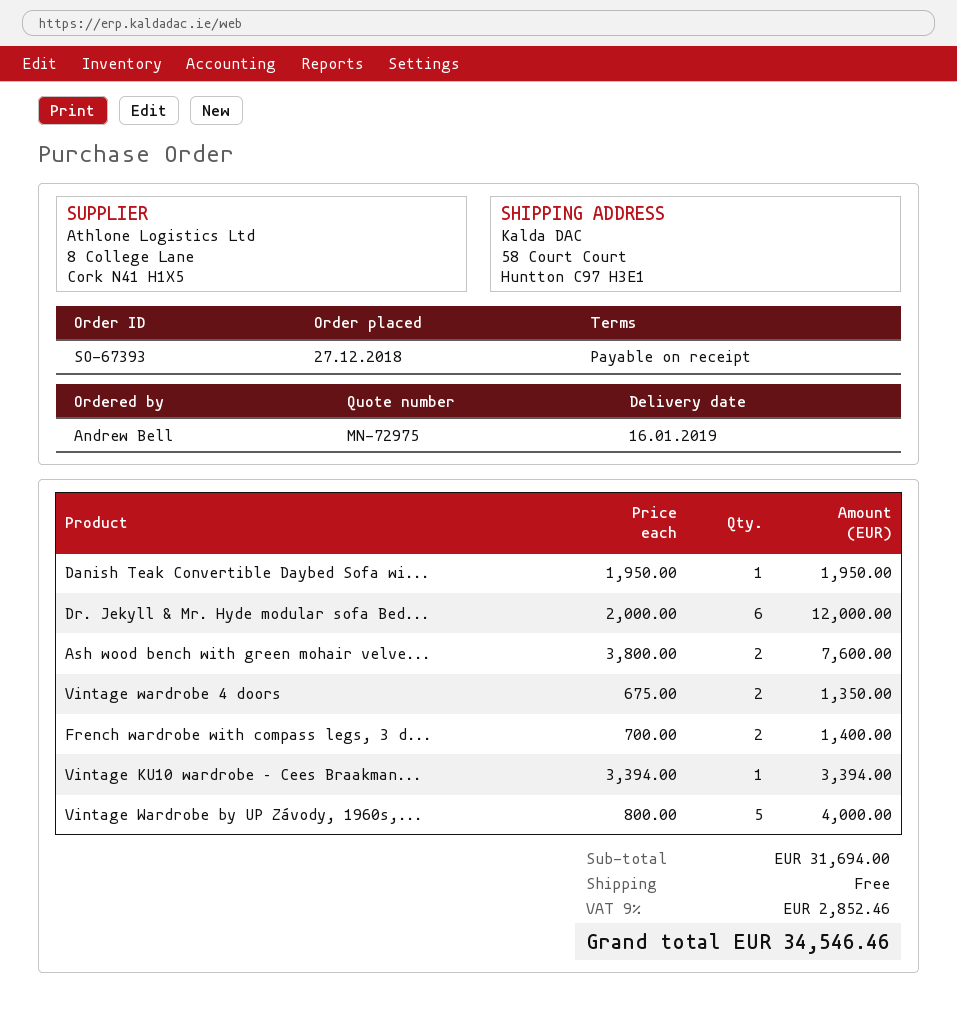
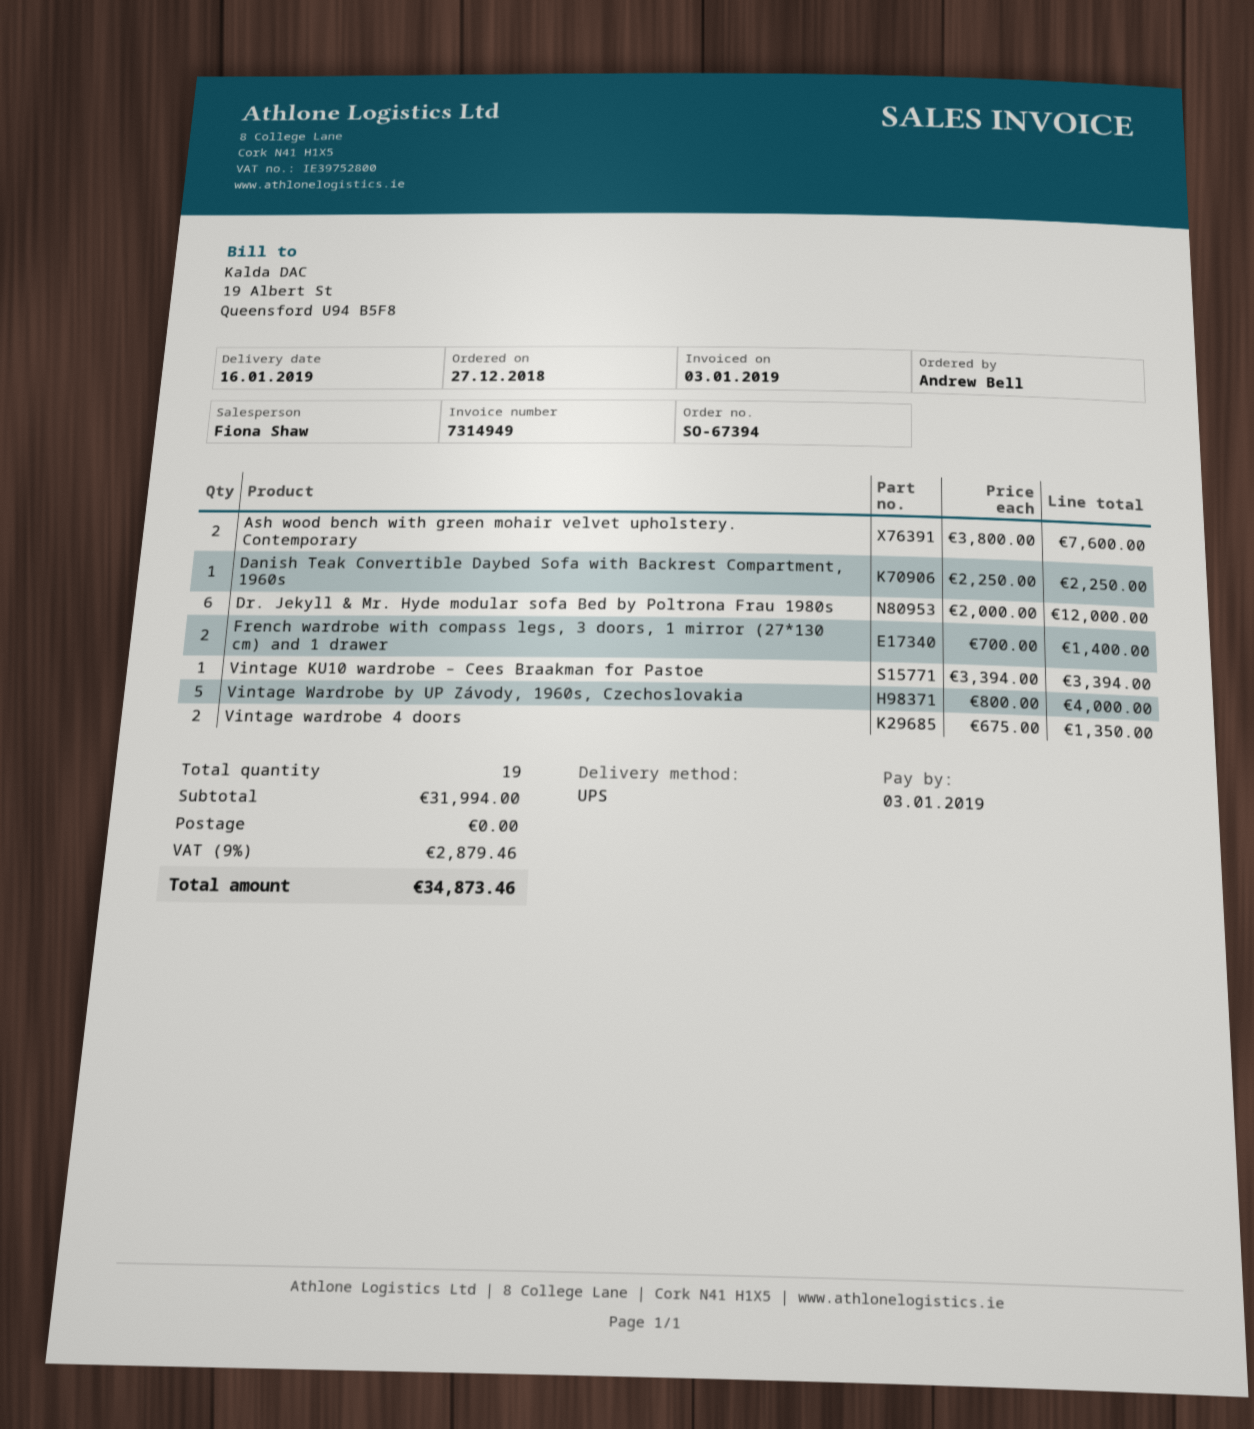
order number: SO-67393 -> SO-67394
Danish Teak Convertible Daybed Sofa wi...: 1 x 1950.00 = 1950.00 -> 1 x 2250.00 = 2250.00
subtotal: 31694.00 -> 31994.00
tax: 9% = 2852.46 -> 9% = 2879.46
total: 34546.46 -> 34873.46

